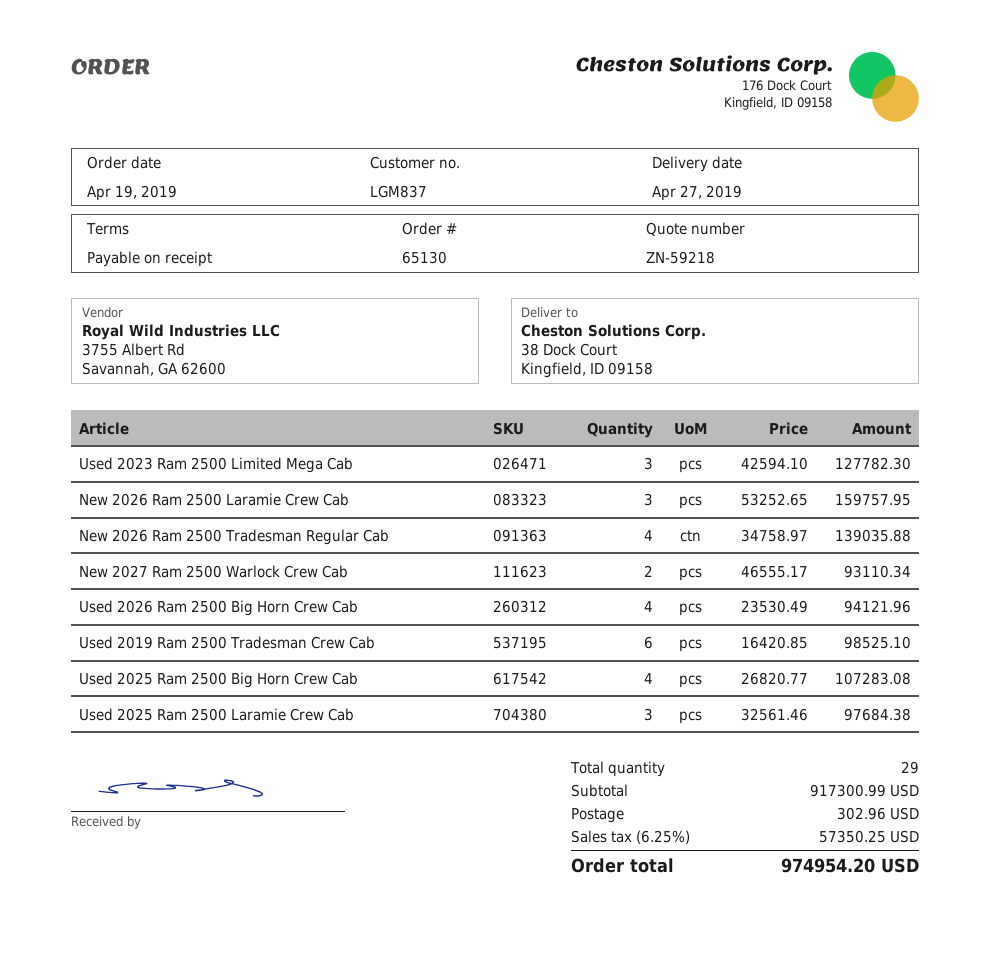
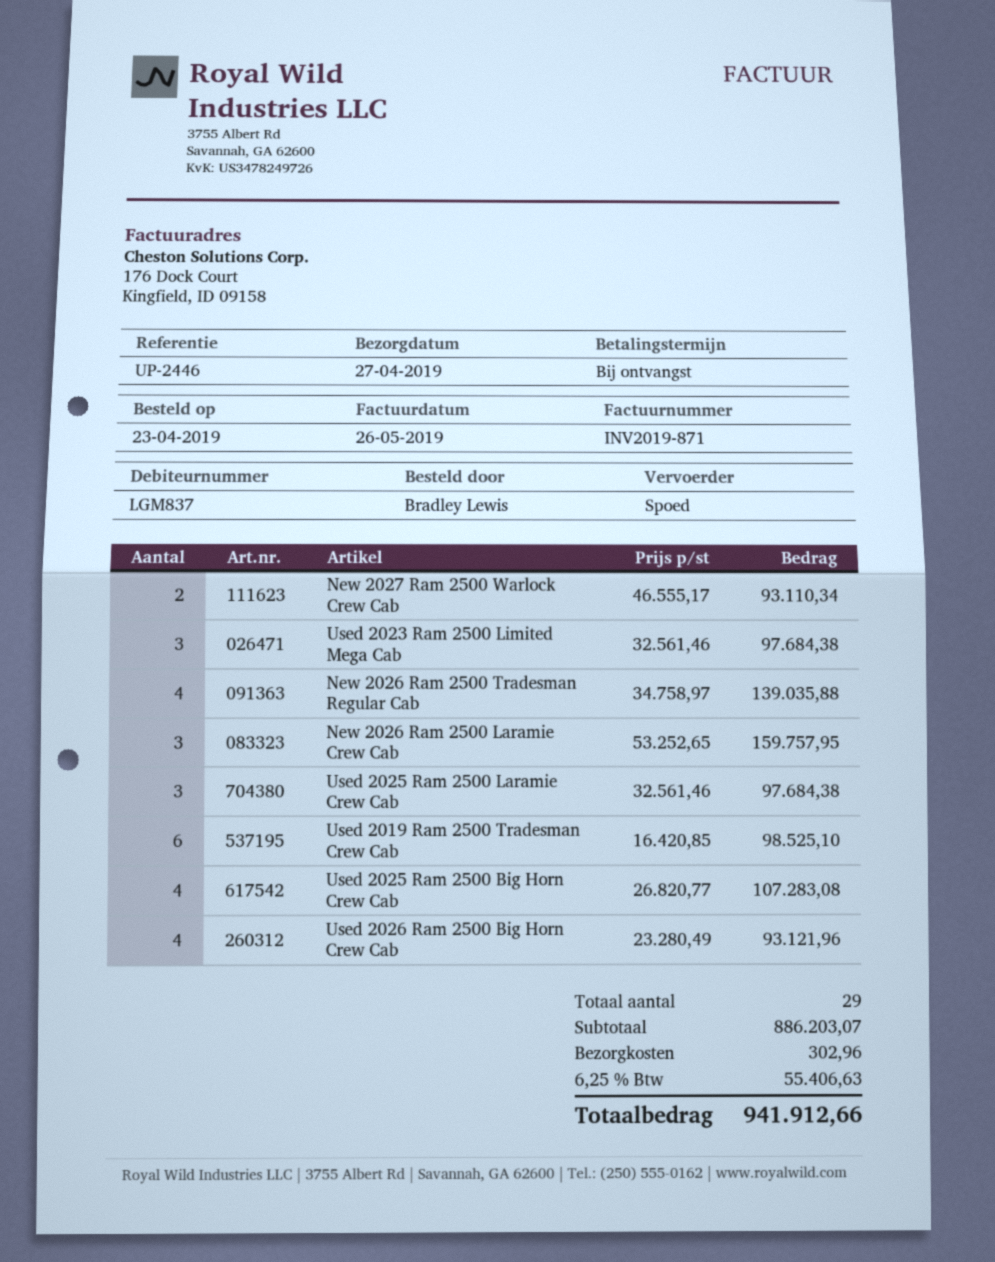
order date: 2019-04-19 -> 2019-04-23
Used 2023 Ram 2500 Limited Mega Cab: 3 x 42594.10 = 127782.30 -> 3 x 32561.46 = 97684.38
Used 2026 Ram 2500 Big Horn Crew Cab: 4 x 23530.49 = 94121.96 -> 4 x 23280.49 = 93121.96
subtotal: 917300.99 -> 886203.07
tax: 6.25% = 57350.25 -> 6.25% = 55406.63
total: 974954.20 -> 941912.66

